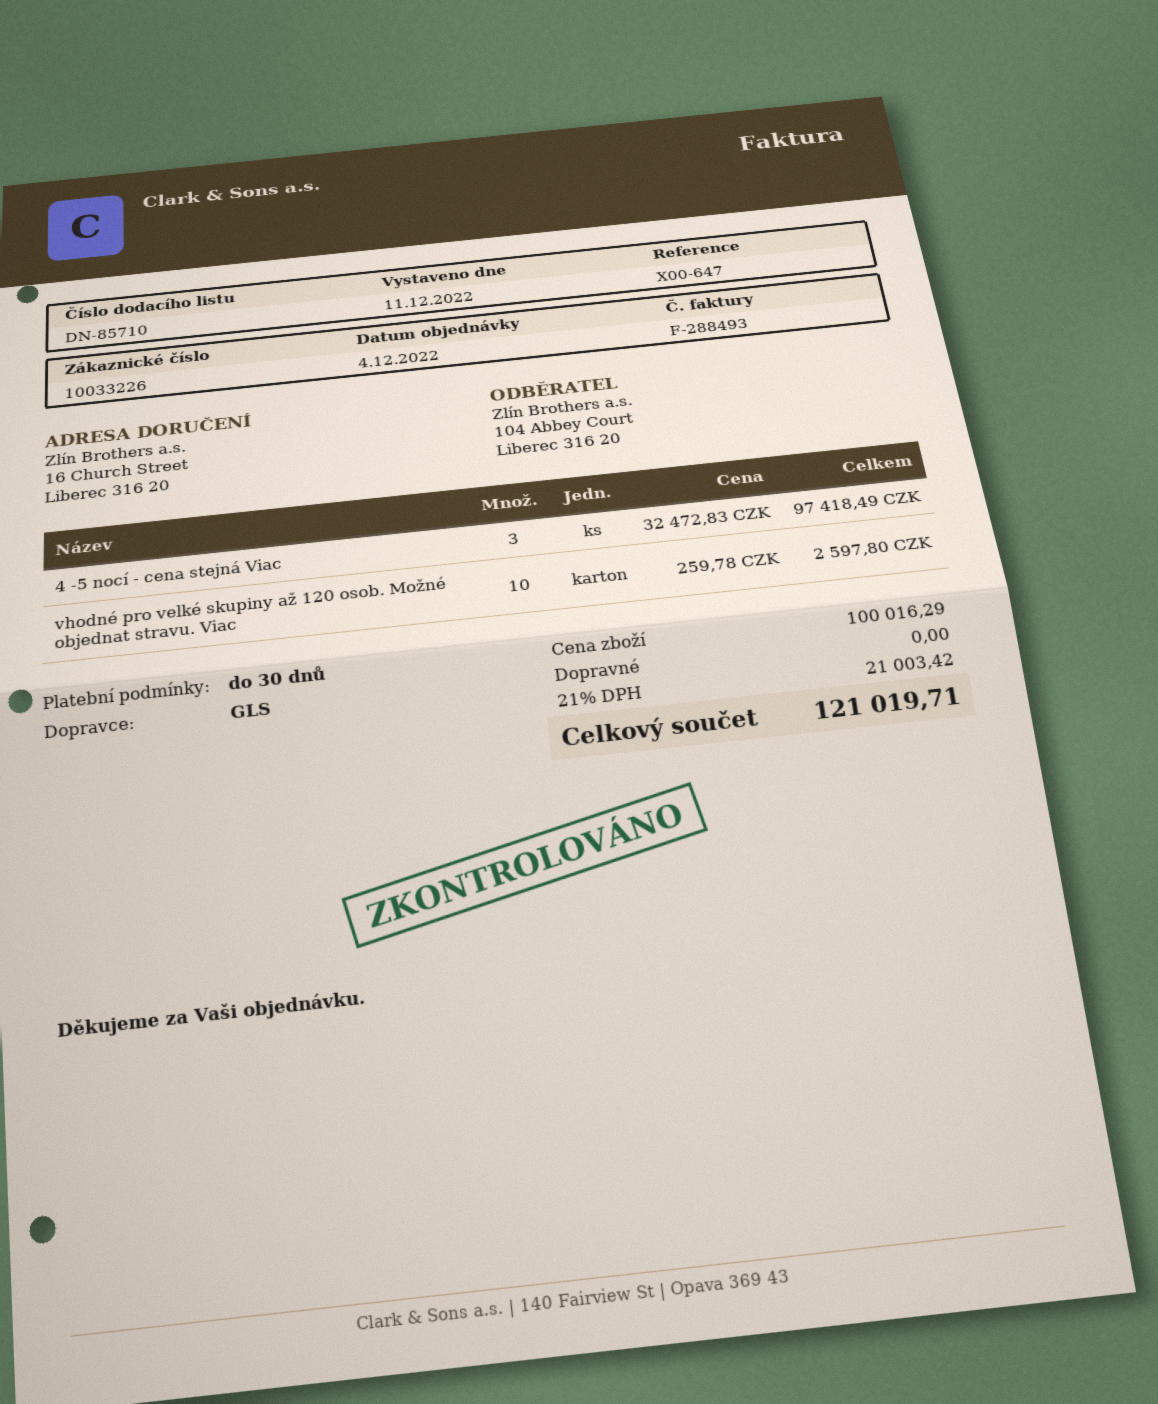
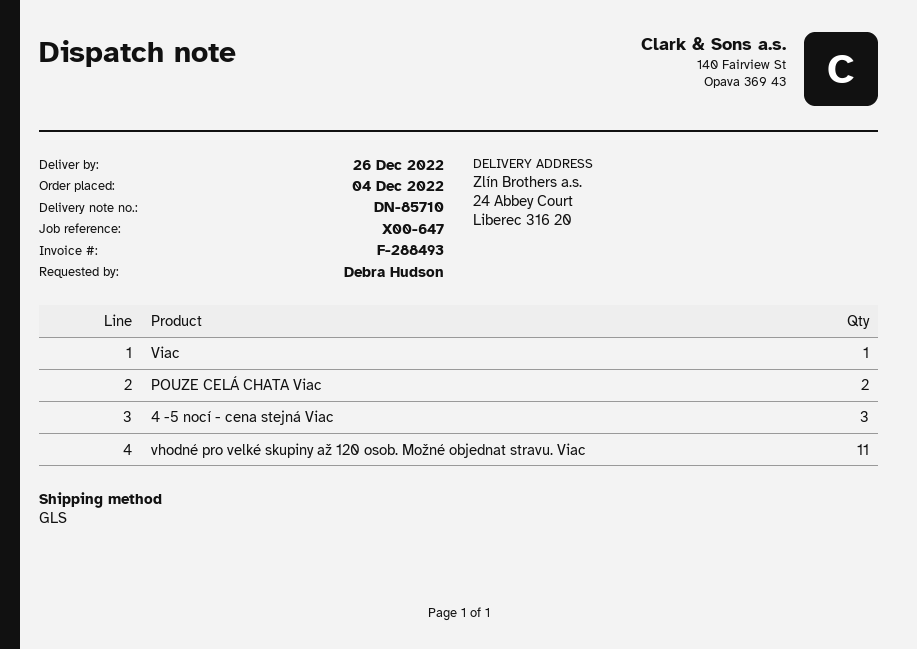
ship to: 16 Church Street, Liberec 316 20 -> 24 Abbey Court, Liberec 316 20
vhodné pro velké skupiny až 120 osob. Možné objednat stravu. Viac: 10 -> 11
Viac: none -> 1
POUZE CELÁ CHATA Viac: none -> 2

